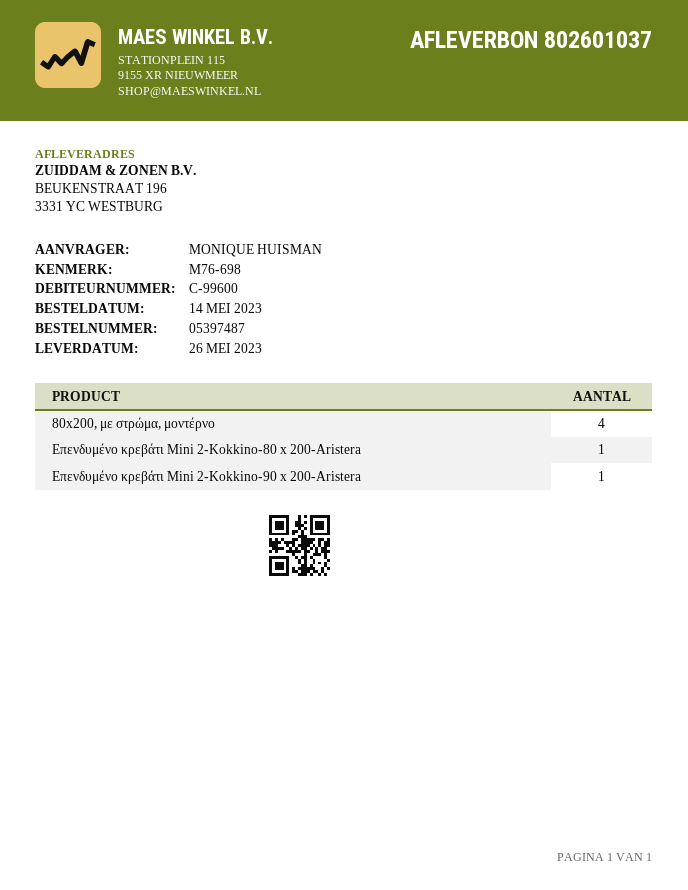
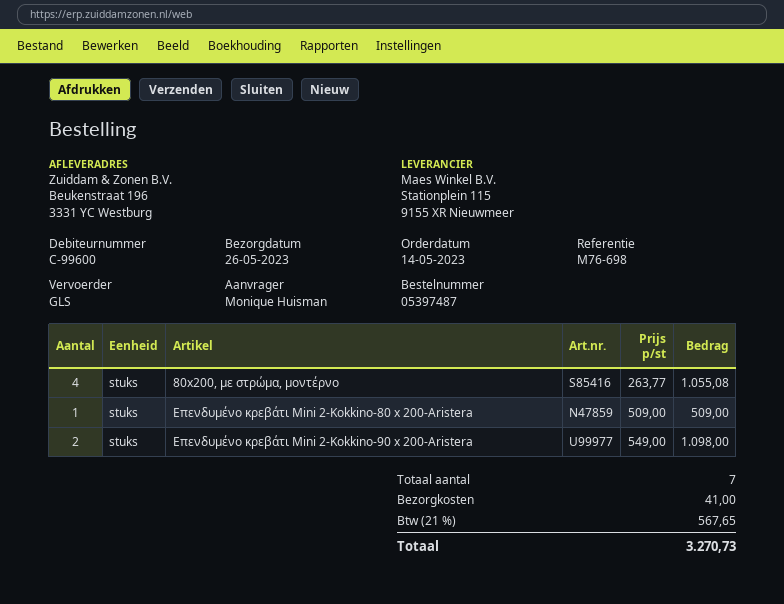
Επενδυμένο κρεβάτι Mini 2-Kokkino-90 x 200-Aristera: 1 -> 2

